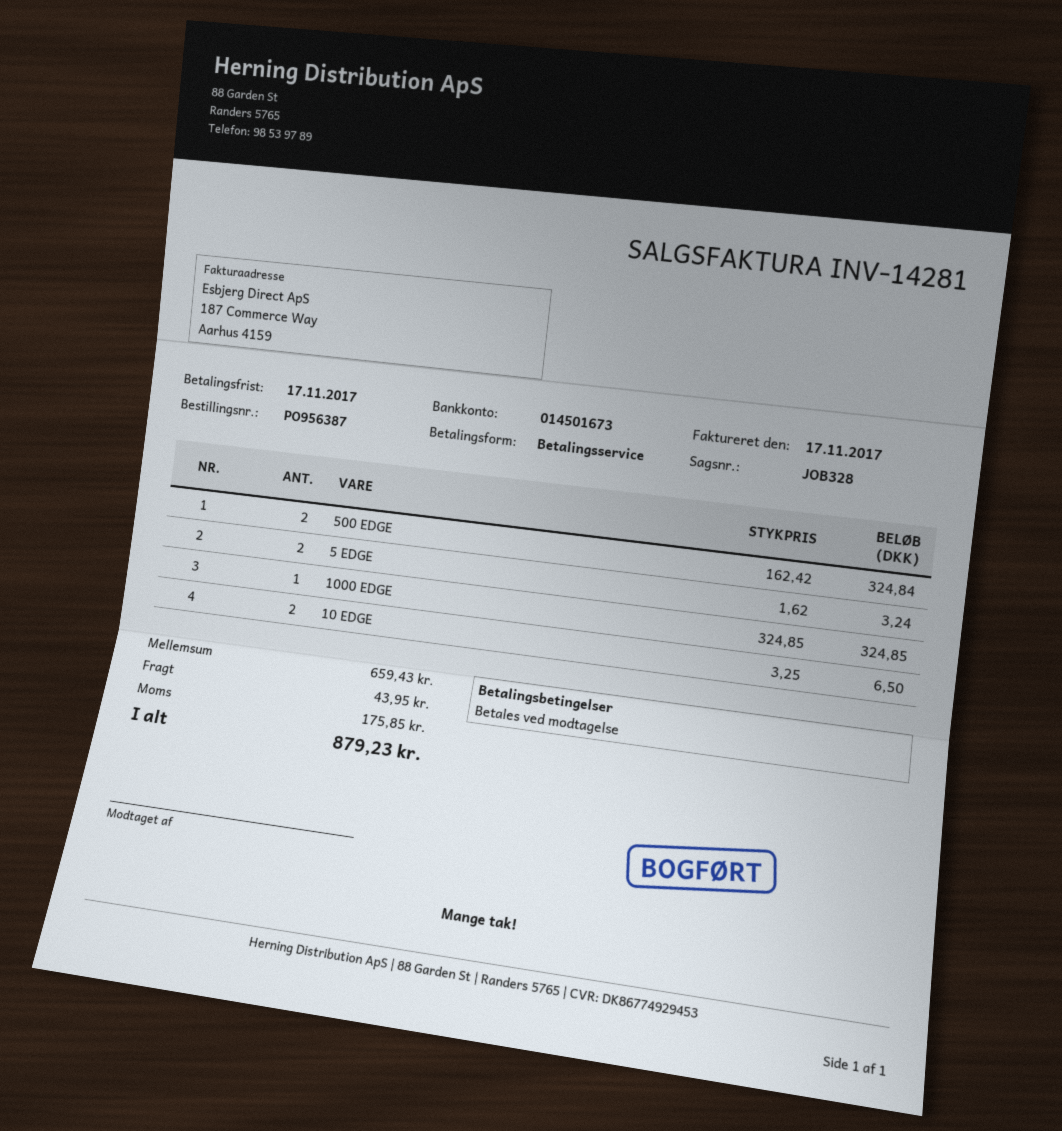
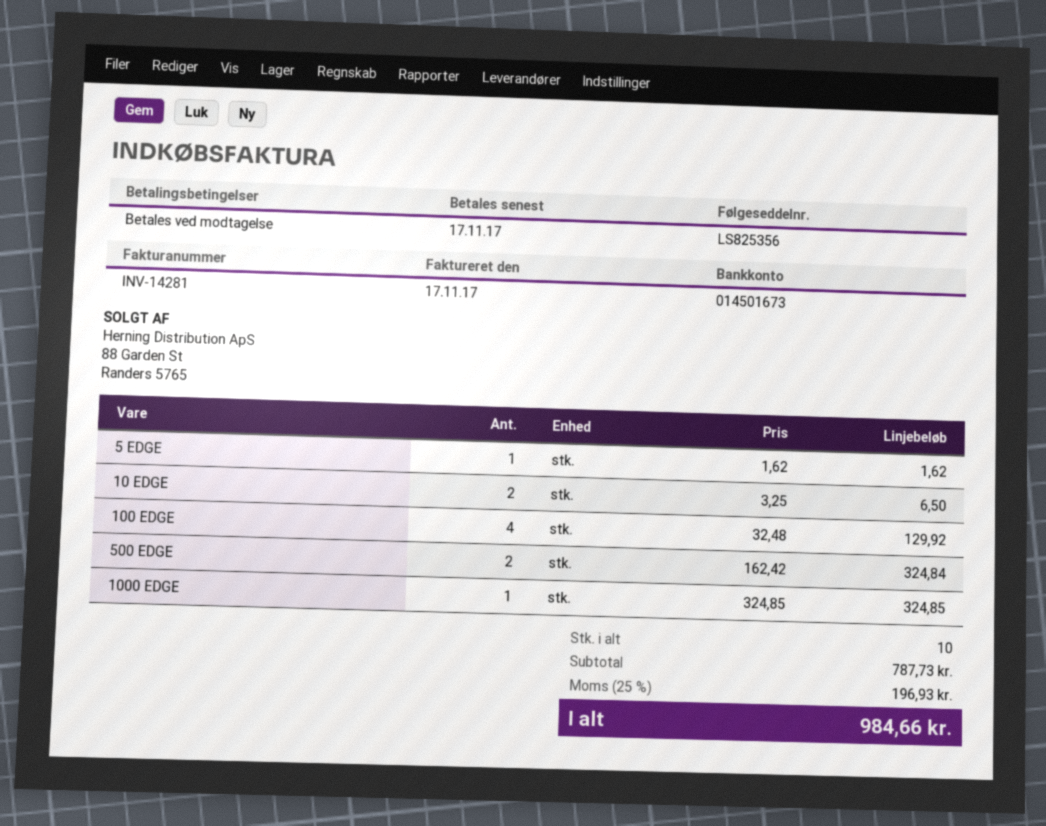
5 EDGE: 2 x 1.62 = 3.24 -> 1 x 1.62 = 1.62
100 EDGE: none -> 4 x 32.48 = 129.92
subtotal: 659.43 -> 787.73
shipping: 43.95 -> none
tax: 175.85 -> 196.93
total: 879.23 -> 984.66

